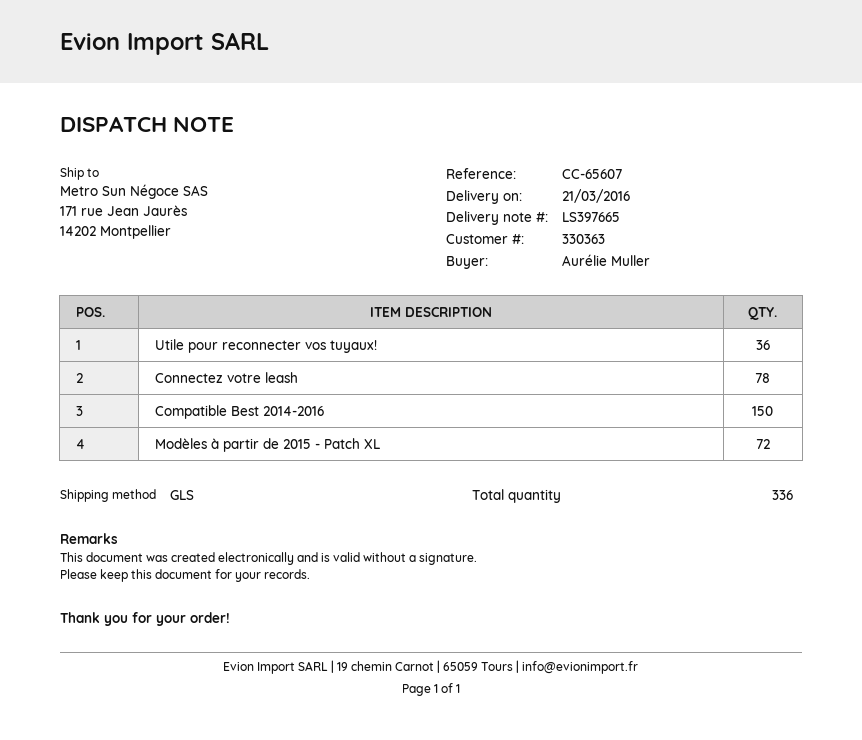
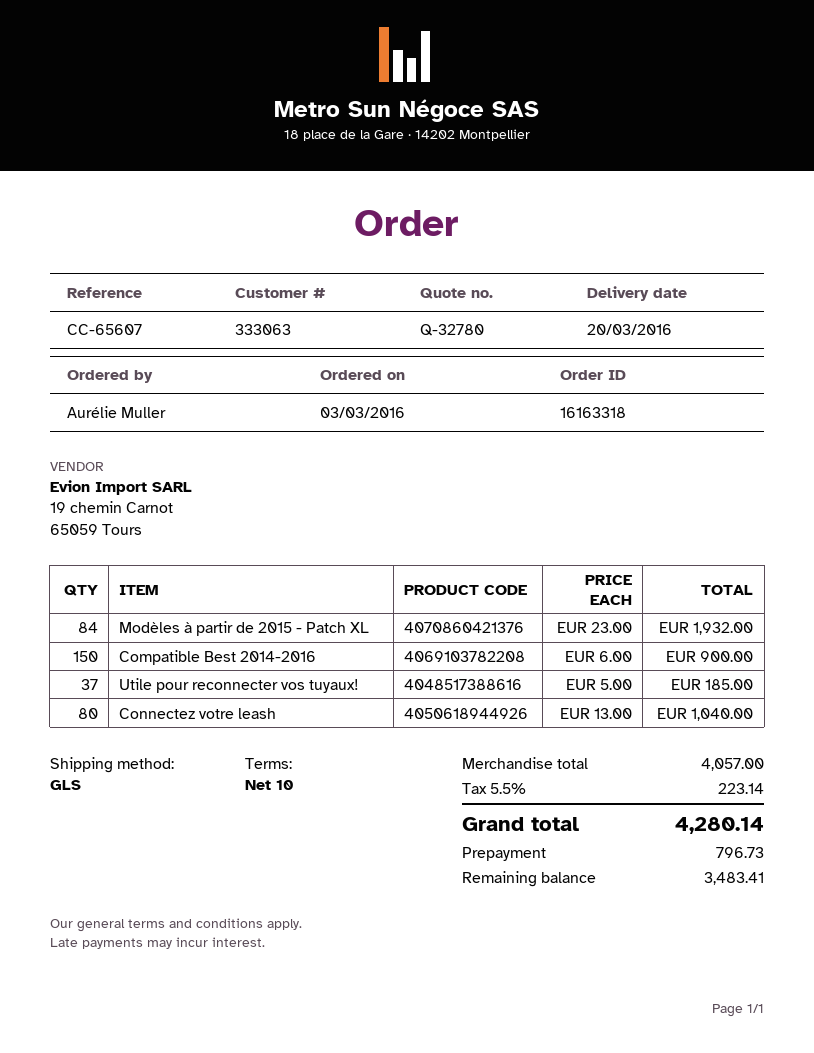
delivery date: 2016-03-21 -> 2016-03-20
customer number: 330363 -> 333063
Utile pour reconnecter vos tuyaux!: 36 -> 37
Connectez votre leash: 78 -> 80
Modèles à partir de 2015 - Patch XL: 72 -> 84

